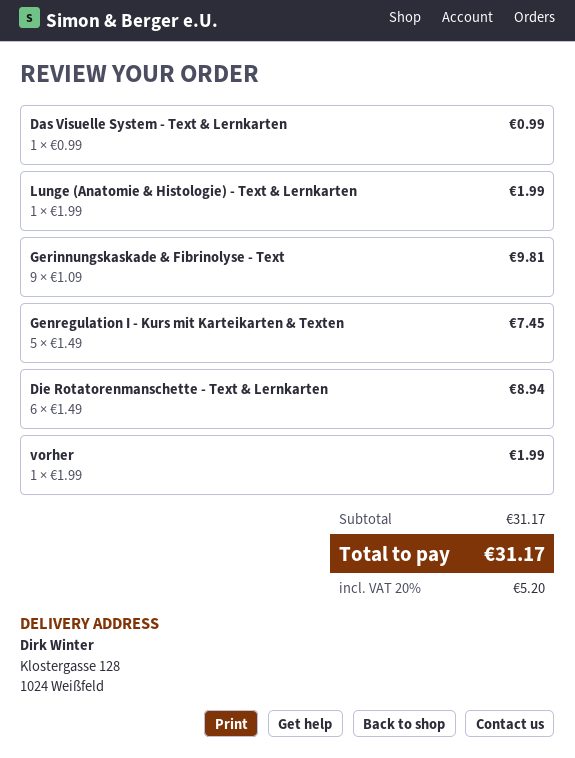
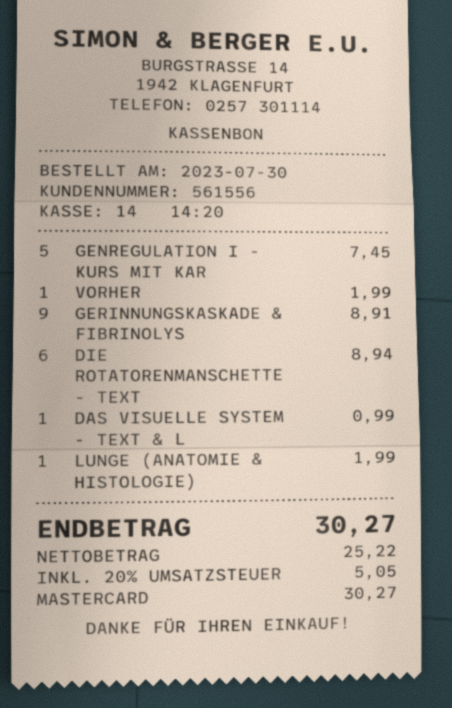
Gerinnungskaskade & Fibrinolyse - Text: 9 for 9.81 -> 9 for 8.91
tax: 20% = 5.20 -> 20% = 5.05
total: 31.17 -> 30.27

